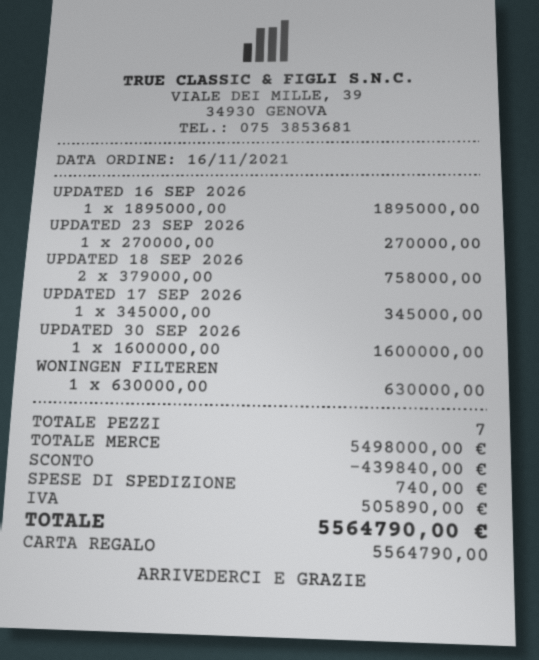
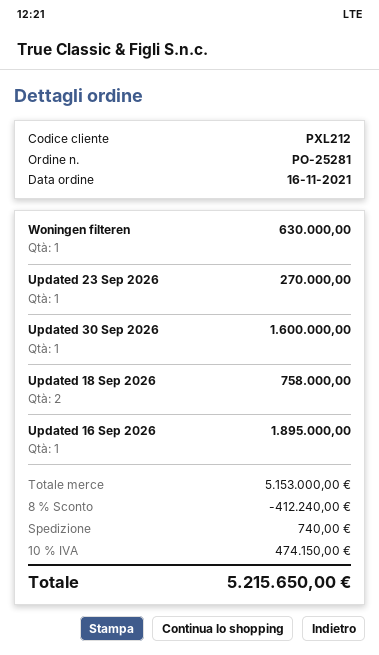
UPDATED 17 SEP 2026: 1 for 345000.00 -> none
subtotal: 5498000.00 -> 5153000.00
discount: 439840.00 -> 412240.00
tax: 505890.00 -> 474150.00
total: 5564790.00 -> 5215650.00

